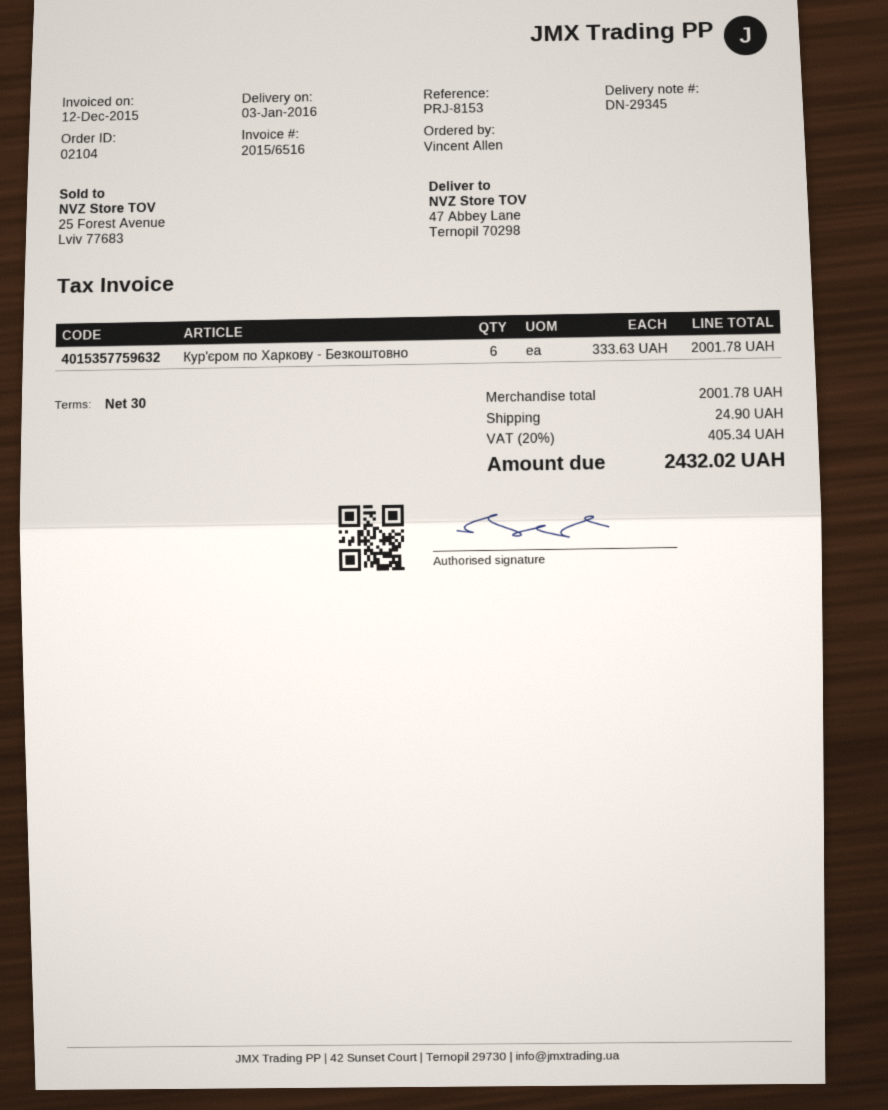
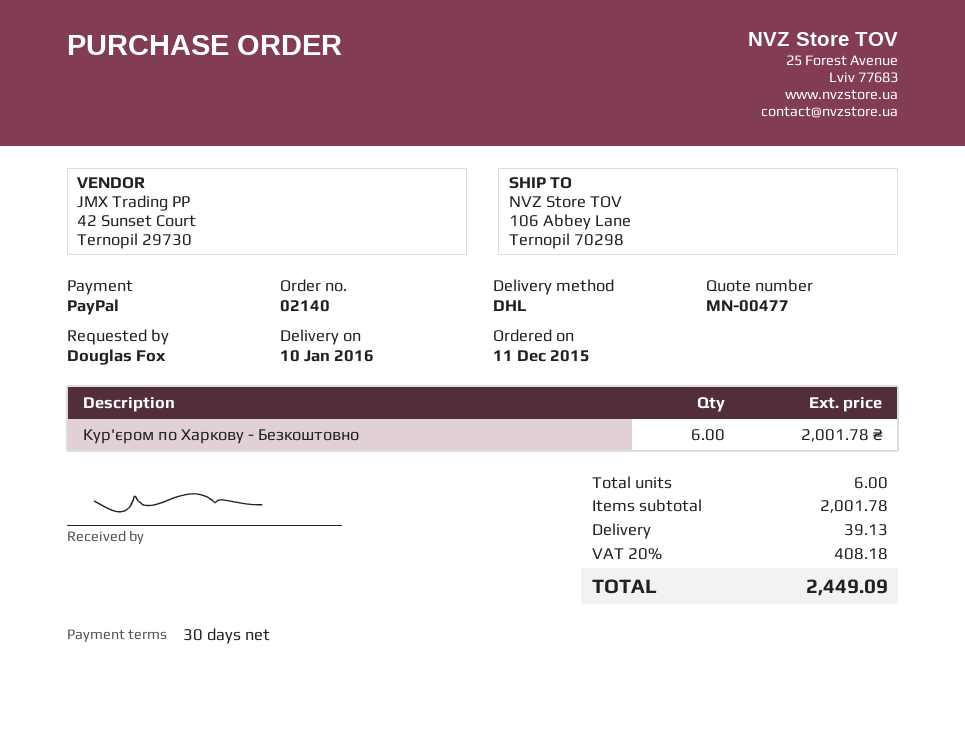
order number: 02104 -> 02140
delivery date: 2016-01-03 -> 2016-01-10
ordered by: Vincent Allen -> Douglas Fox
ship to: 47 Abbey Lane, Ternopil 70298 -> 106 Abbey Lane, Ternopil 70298
shipping: 24.90 -> 39.13
tax: 20% = 405.34 -> 20% = 408.18
total: 2432.02 -> 2449.09

